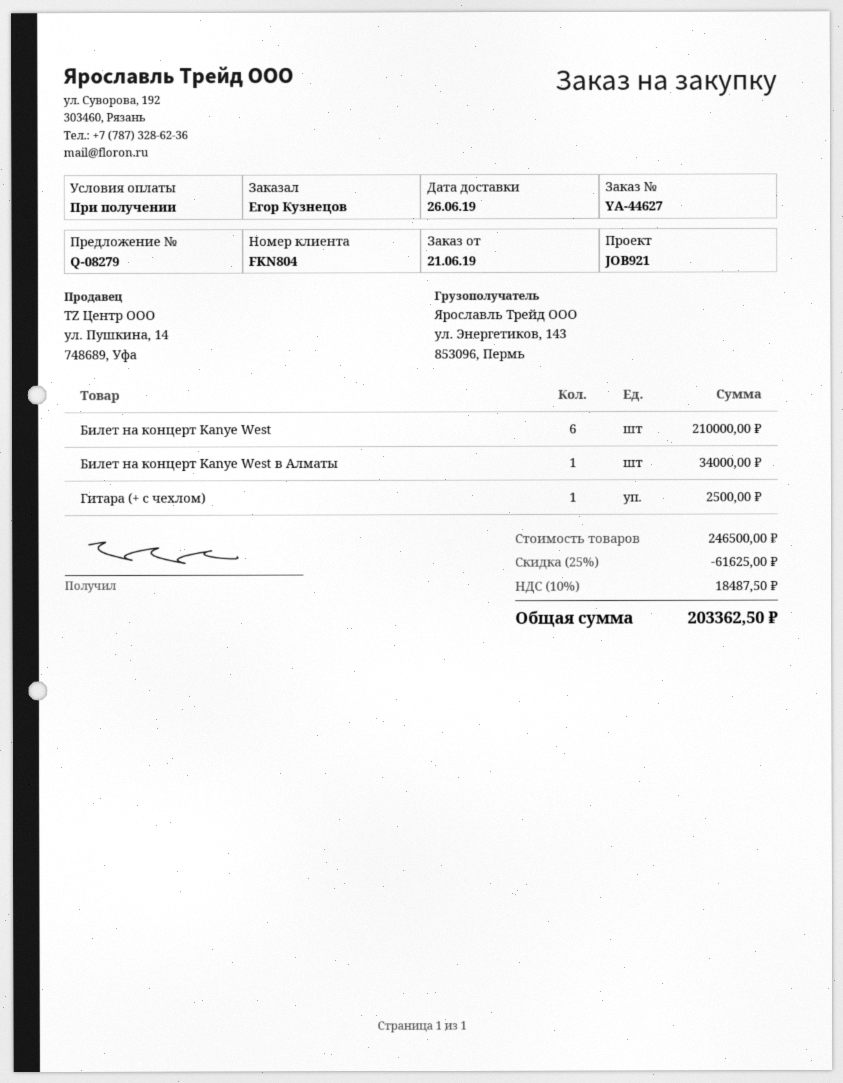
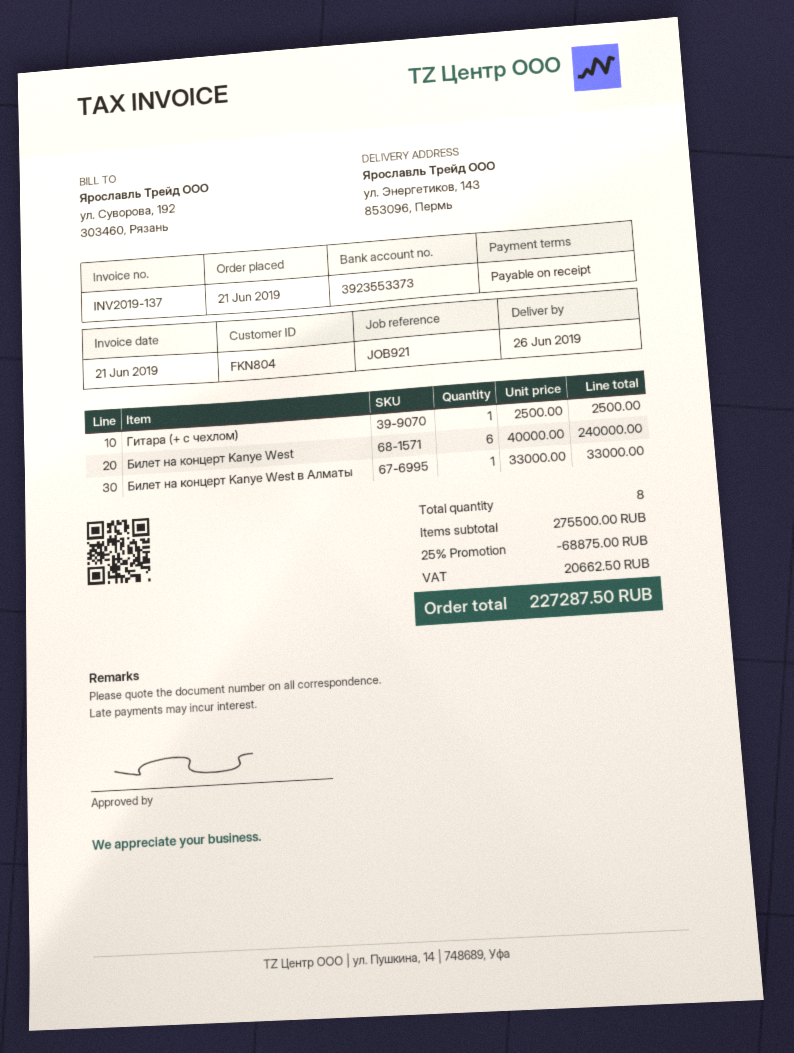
Билет на концерт Kanye West: 6 for 210000.00 -> 6 for 240000.00
Билет на концерт Kanye West в Алматы: 1 for 34000.00 -> 1 for 33000.00
subtotal: 246500.00 -> 275500.00
discount: 25% = 61625.00 -> 25% = 68875.00
tax: 18487.50 -> 20662.50
total: 203362.50 -> 227287.50

